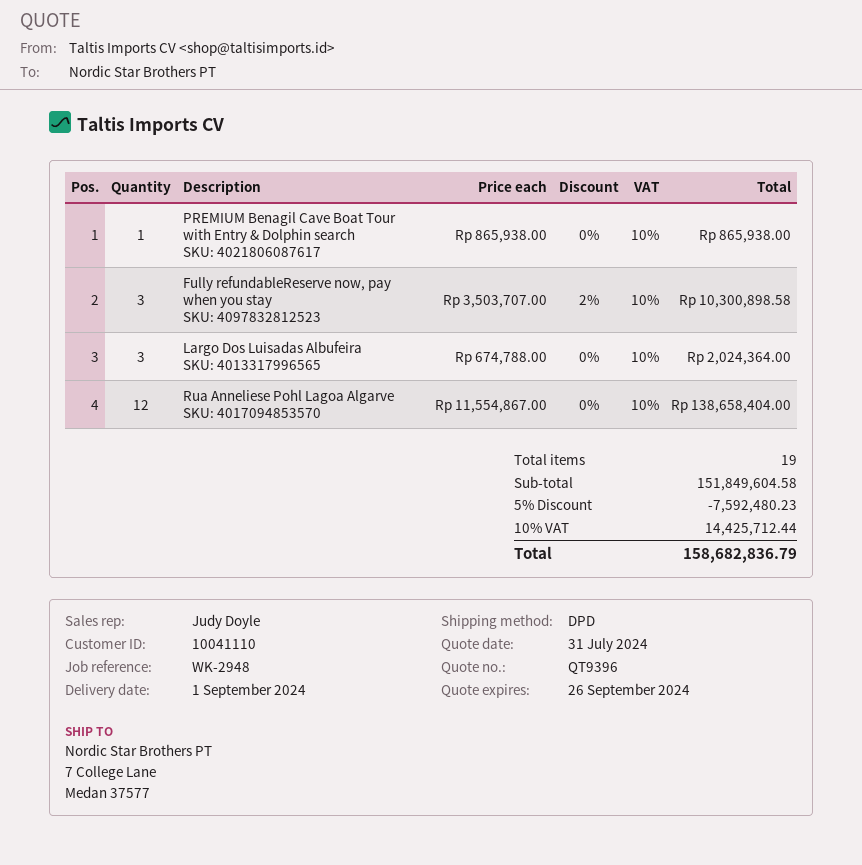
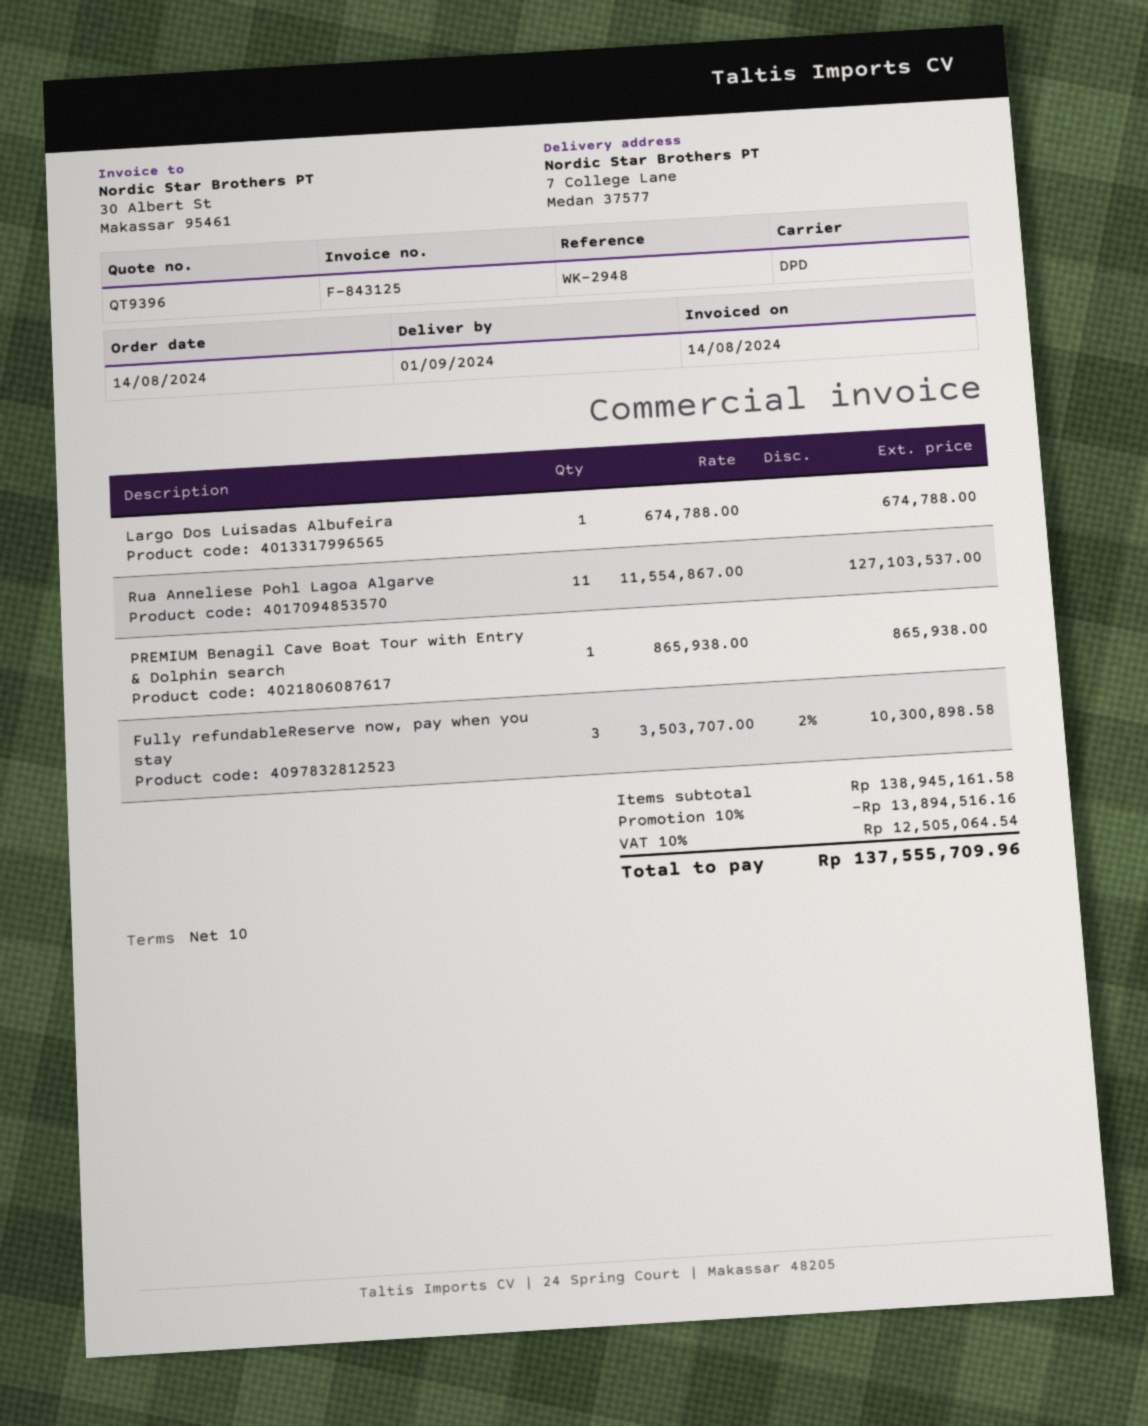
Largo Dos Luisadas Albufeira: 3 x 674788.00 = 2024364.00 -> 1 x 674788.00 = 674788.00
Rua Anneliese Pohl Lagoa Algarve: 12 x 11554867.00 = 138658404.00 -> 11 x 11554867.00 = 127103537.00
subtotal: 151849604.58 -> 138945161.58
discount: 5% = 7592480.23 -> 10% = 13894516.16
tax: 10% = 14425712.44 -> 10% = 12505064.54
total: 158682836.79 -> 137555709.96

